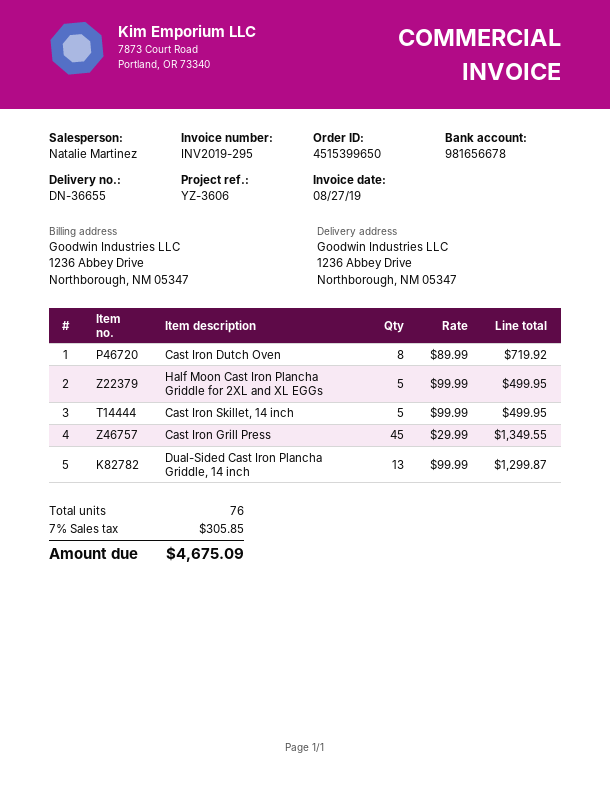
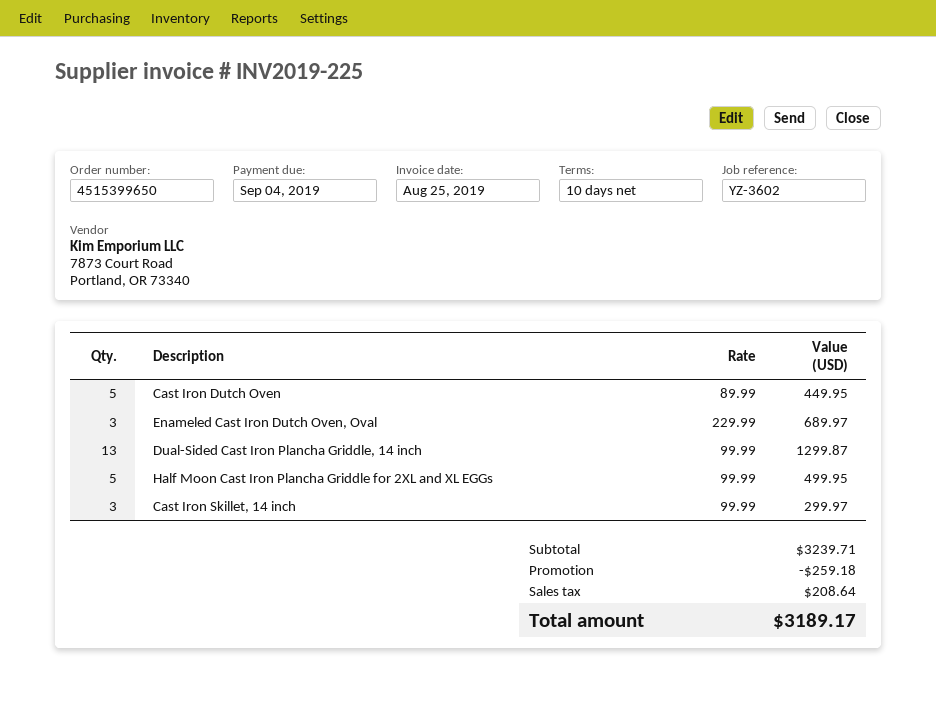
invoice number: INV2019-295 -> INV2019-225
invoice date: 2019-08-27 -> 2019-08-25
reference: YZ-3606 -> YZ-3602
Cast Iron Dutch Oven: 8 x 89.99 = 719.92 -> 5 x 89.99 = 449.95
Cast Iron Skillet, 14 inch: 5 x 99.99 = 499.95 -> 3 x 99.99 = 299.97
Cast Iron Grill Press: 45 x 29.99 = 1349.55 -> none
Enameled Cast Iron Dutch Oven, Oval: none -> 3 x 229.99 = 689.97
discount: none -> 259.18
tax: 305.85 -> 208.64
total: 4675.09 -> 3189.17

